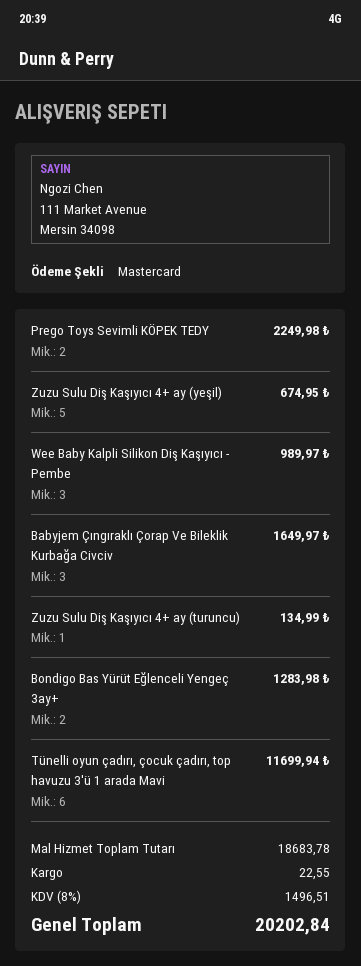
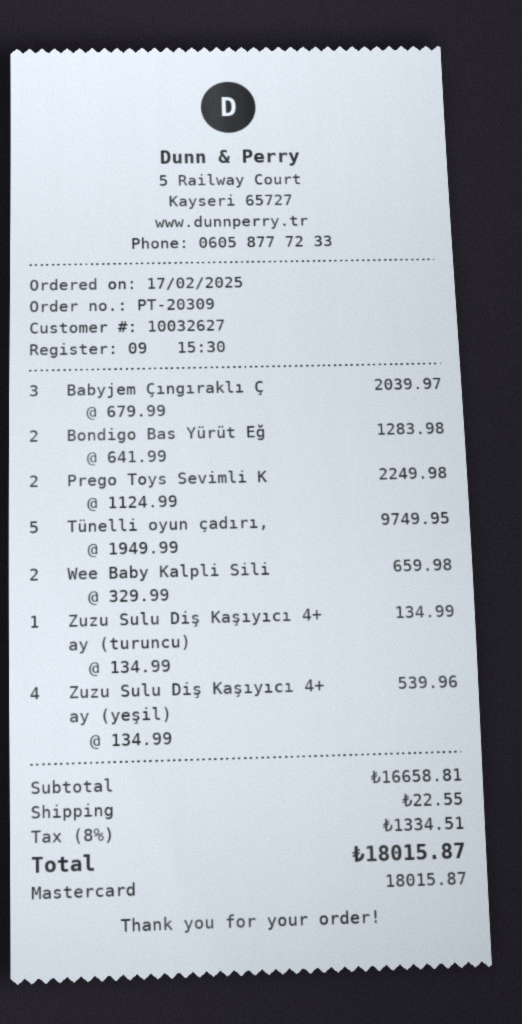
Zuzu Sulu Diş Kaşıyıcı 4+ ay (yeşil): 5 for 674.95 -> 4 for 539.96
Wee Baby Kalpli Silikon Diş Kaşıyıcı - Pembe: 3 for 989.97 -> 2 for 659.98
Babyjem Çıngıraklı Çorap Ve Bileklik Kurbağa Civciv: 3 for 1649.97 -> 3 for 2039.97
Tünelli oyun çadırı, çocuk çadırı, top havuzu 3'ü 1 arada Mavi: 6 for 11699.94 -> 5 for 9749.95
subtotal: 18683.78 -> 16658.81
tax: 8% = 1496.51 -> 8% = 1334.51
total: 20202.84 -> 18015.87

